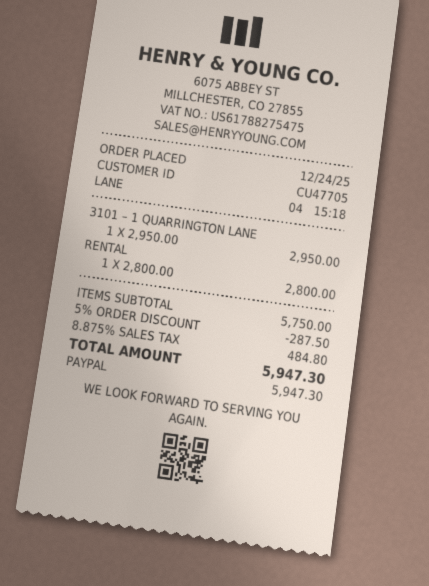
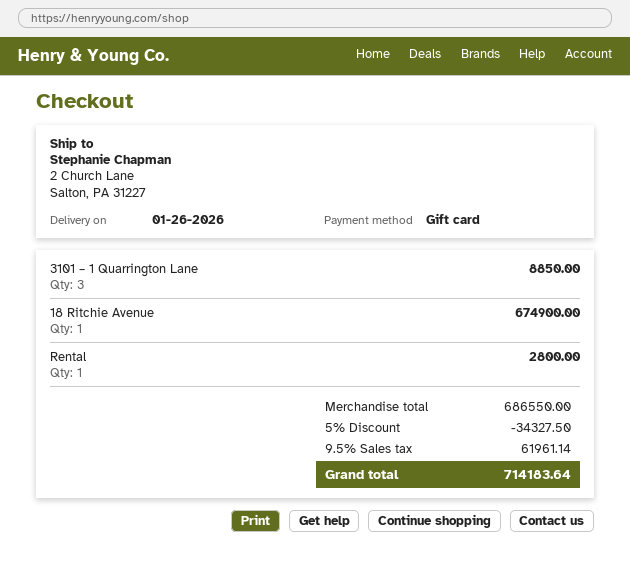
payment method: PayPal -> gift card
3101 – 1 QUARRINGTON LANE: 1 for 2950.00 -> 3 for 8850.00
18 Ritchie Avenue: none -> 1 for 674900.00
subtotal: 5750.00 -> 686550.00
discount: 5% = 287.50 -> 5% = 34327.50
tax: 8.875% = 484.80 -> 9.5% = 61961.14
total: 5947.30 -> 714183.64

